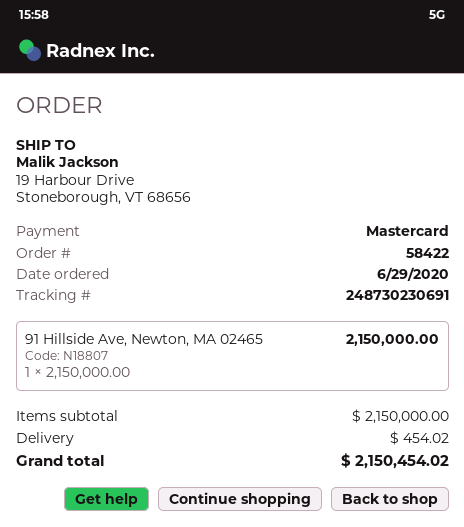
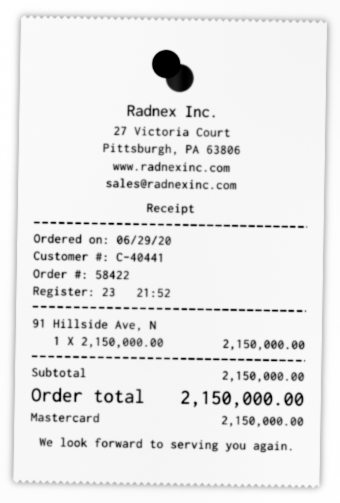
shipping: 454.02 -> none
total: 2150454.02 -> 2150000.00

